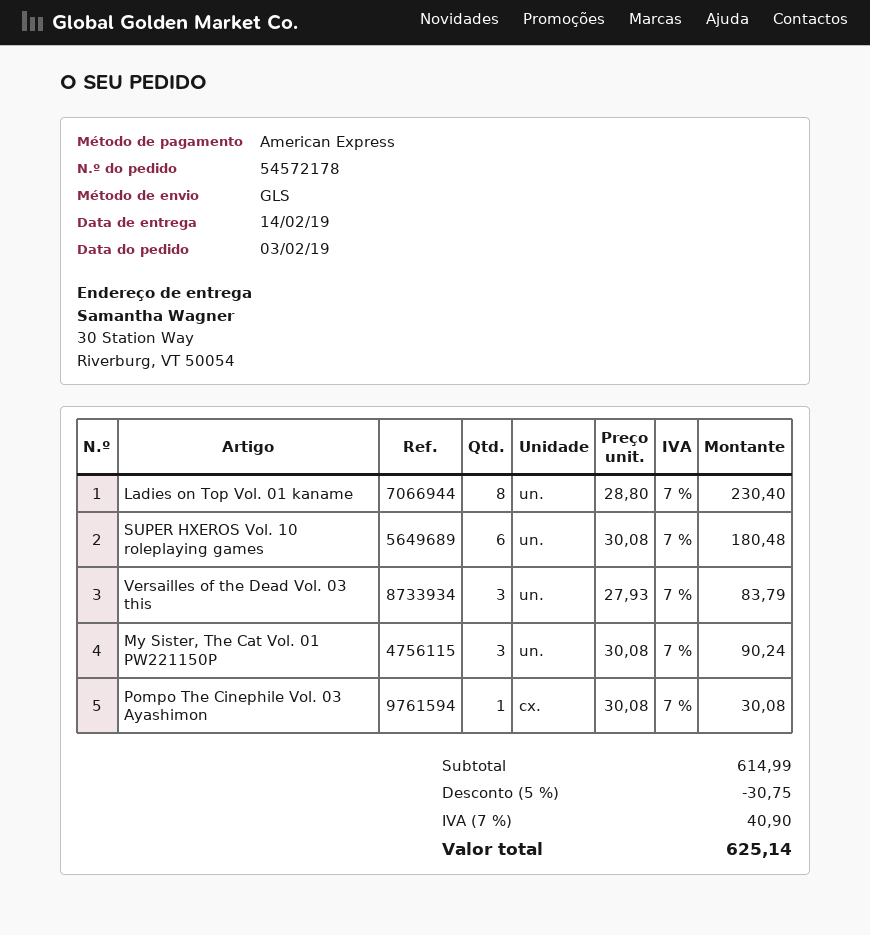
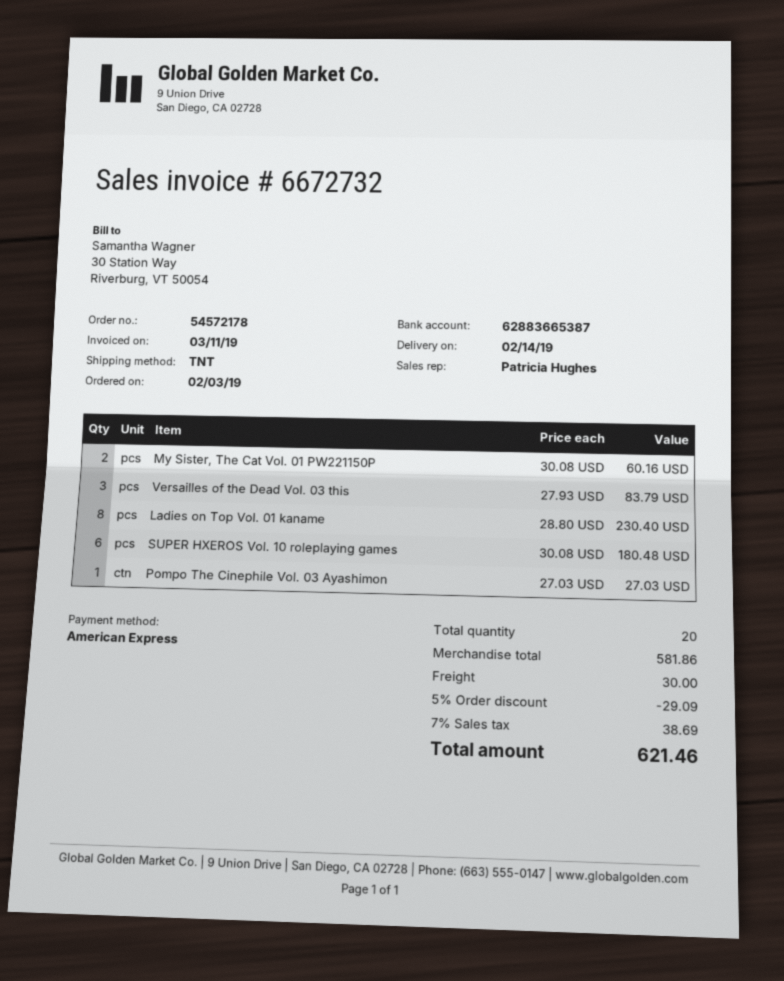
shipping method: GLS -> TNT
My Sister, The Cat Vol. 01 PW221150P: 3 x 30.08 = 90.24 -> 2 x 30.08 = 60.16
Pompo The Cinephile Vol. 03 Ayashimon: 1 x 30.08 = 30.08 -> 1 x 27.03 = 27.03
subtotal: 614.99 -> 581.86
discount: 5% = 30.75 -> 5% = 29.09
shipping: none -> 30.00
tax: 7% = 40.90 -> 7% = 38.69
total: 625.14 -> 621.46

